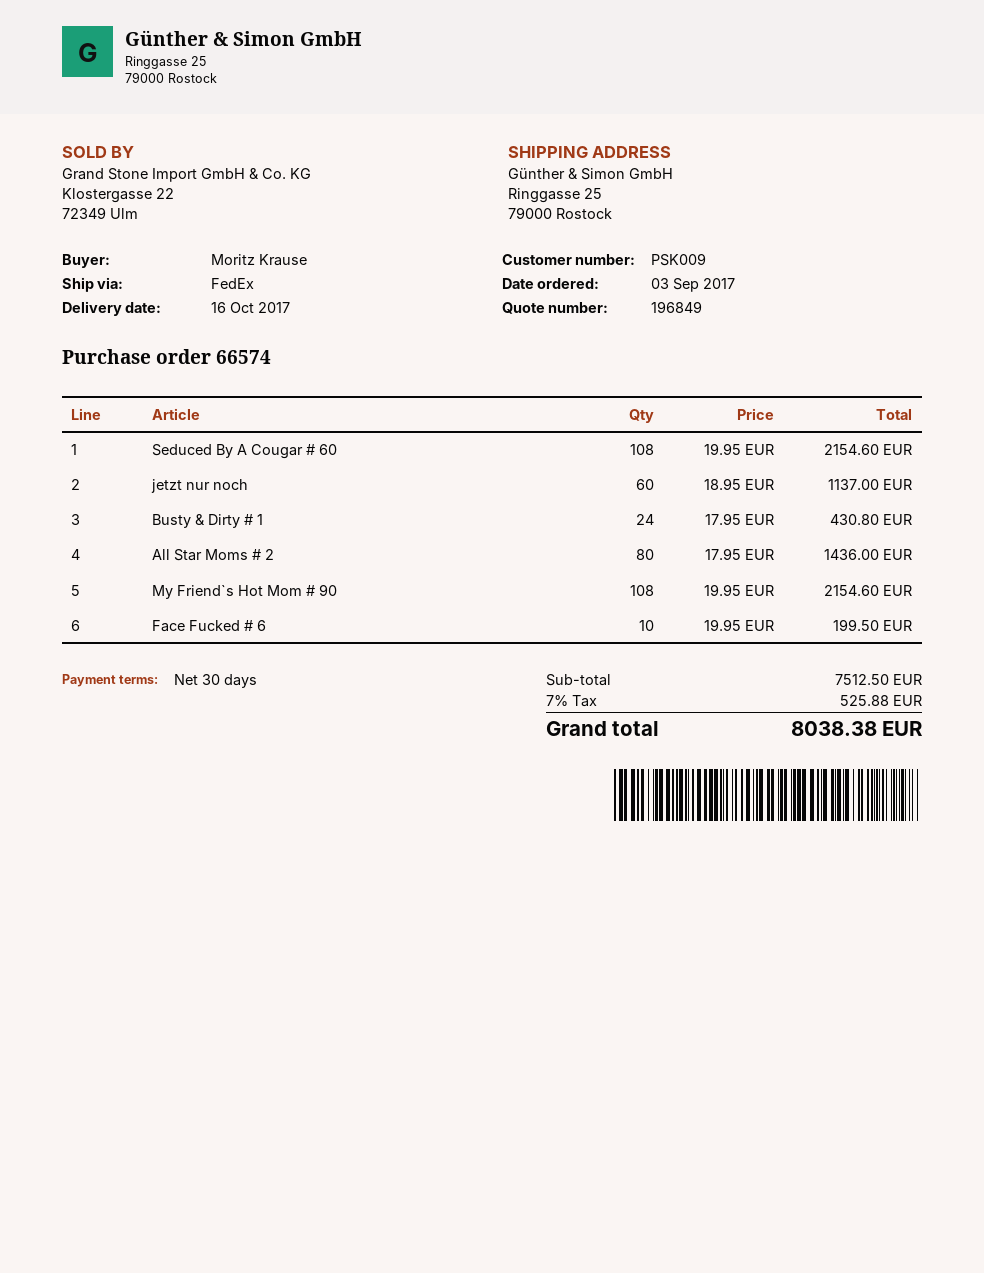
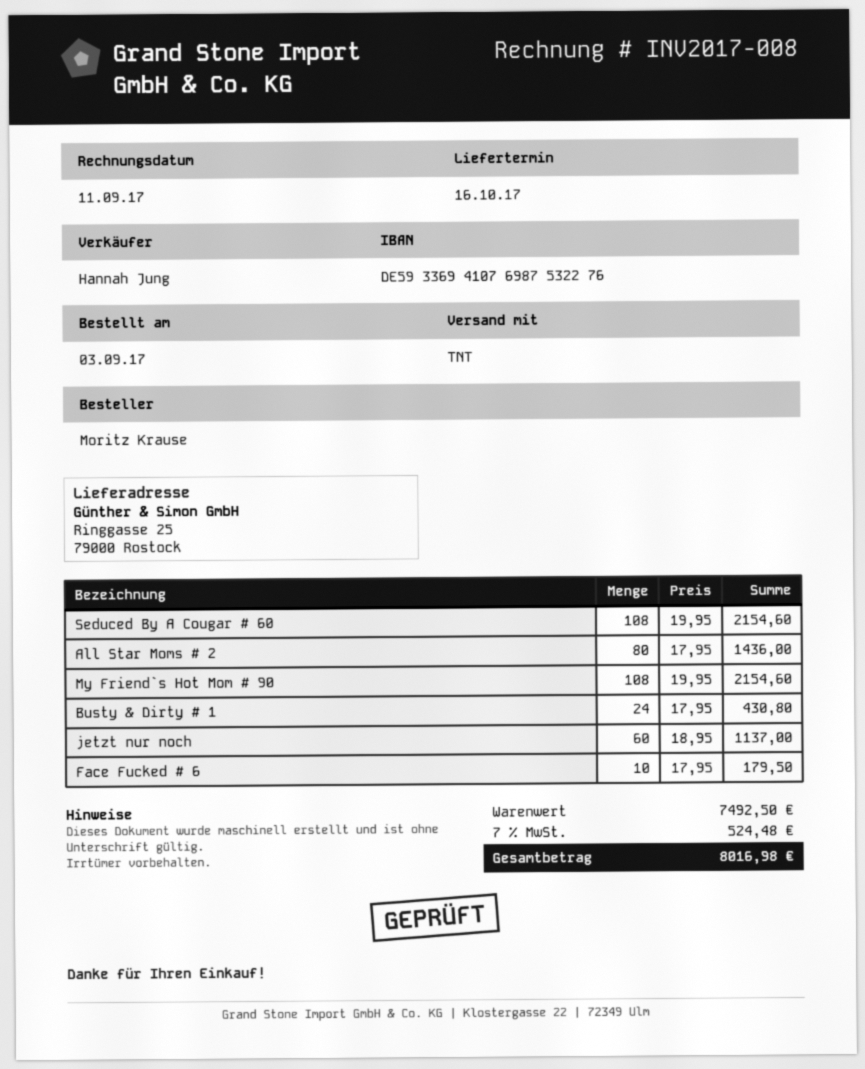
shipping method: FedEx -> TNT
Face Fucked # 6: 10 x 19.95 = 199.50 -> 10 x 17.95 = 179.50
subtotal: 7512.50 -> 7492.50
tax: 7% = 525.88 -> 7% = 524.48
total: 8038.38 -> 8016.98

